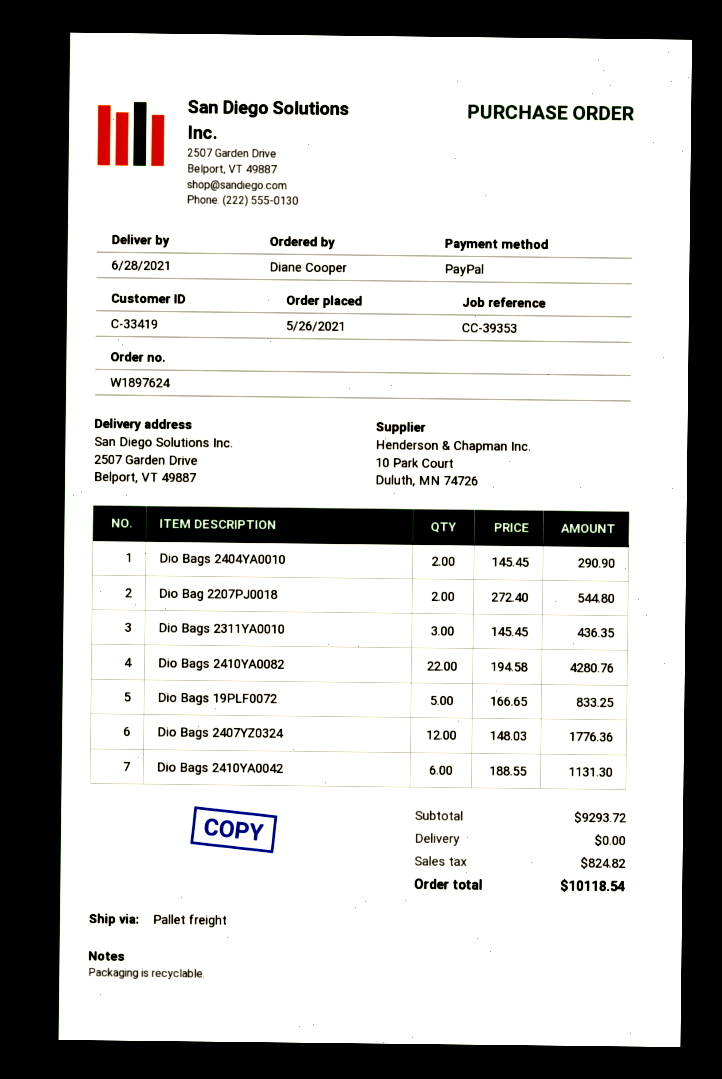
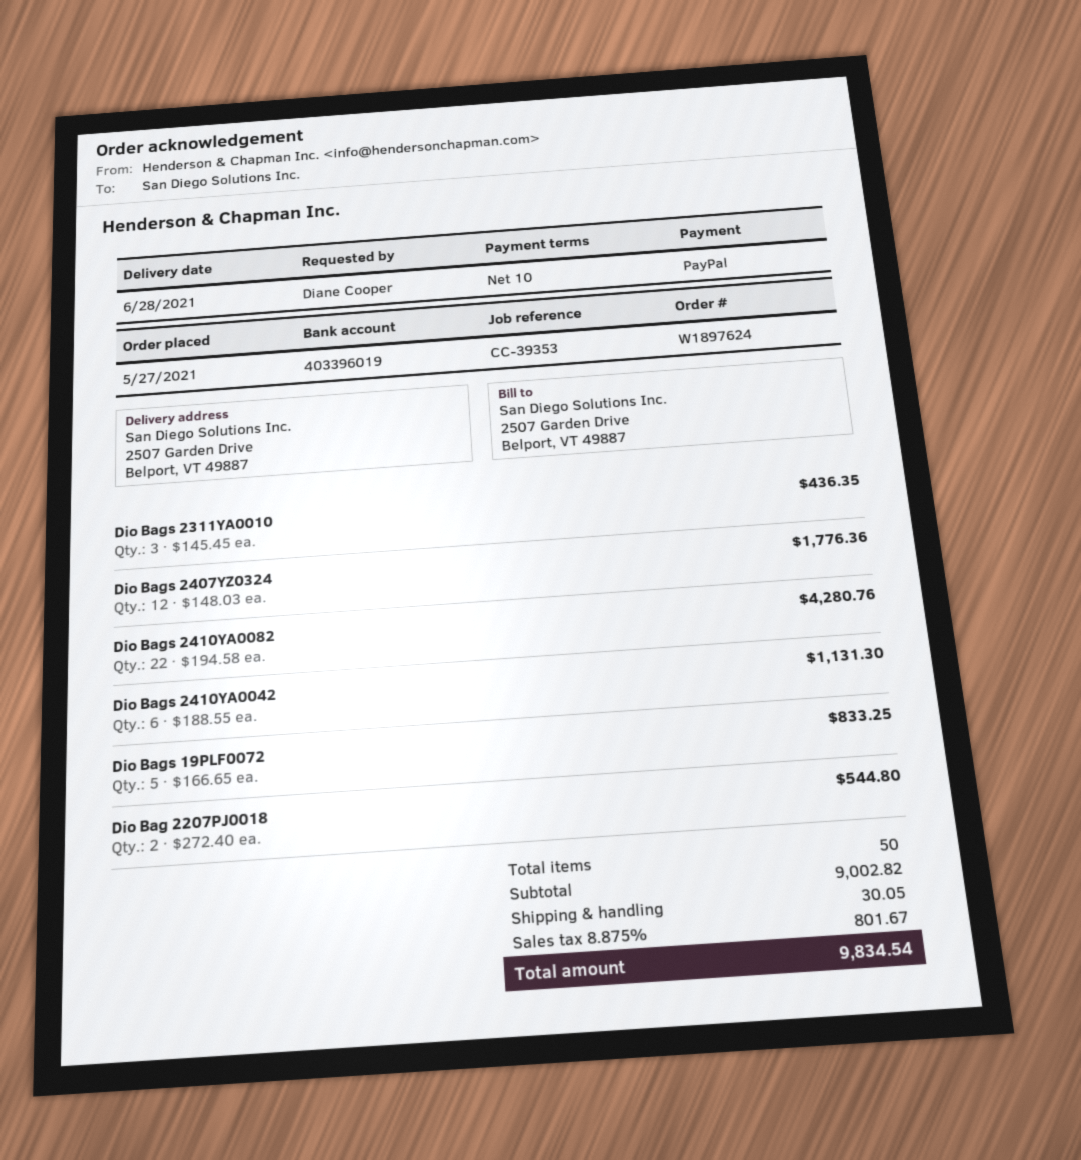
order date: 2021-05-26 -> 2021-05-27
Dio Bags 2404YA0010: 2 x 145.45 = 290.90 -> none
subtotal: 9293.72 -> 9002.82
shipping: 0.00 -> 30.05
tax: 824.82 -> 801.67
total: 10118.54 -> 9834.54

